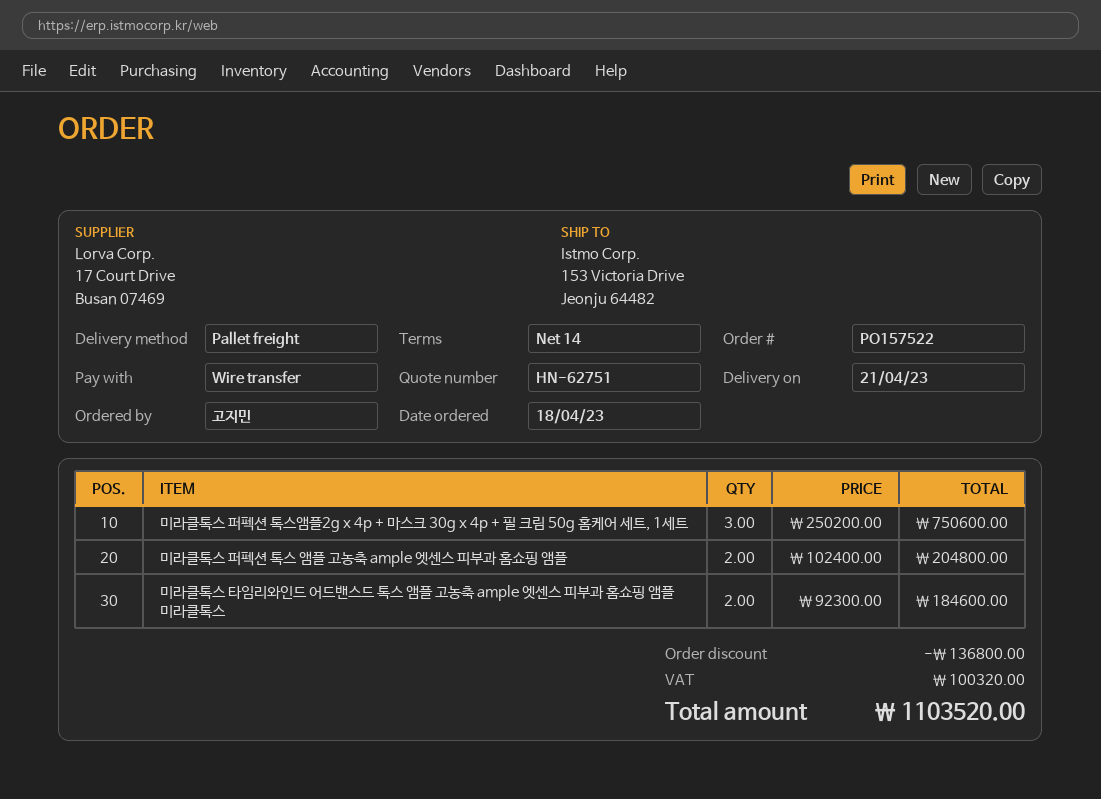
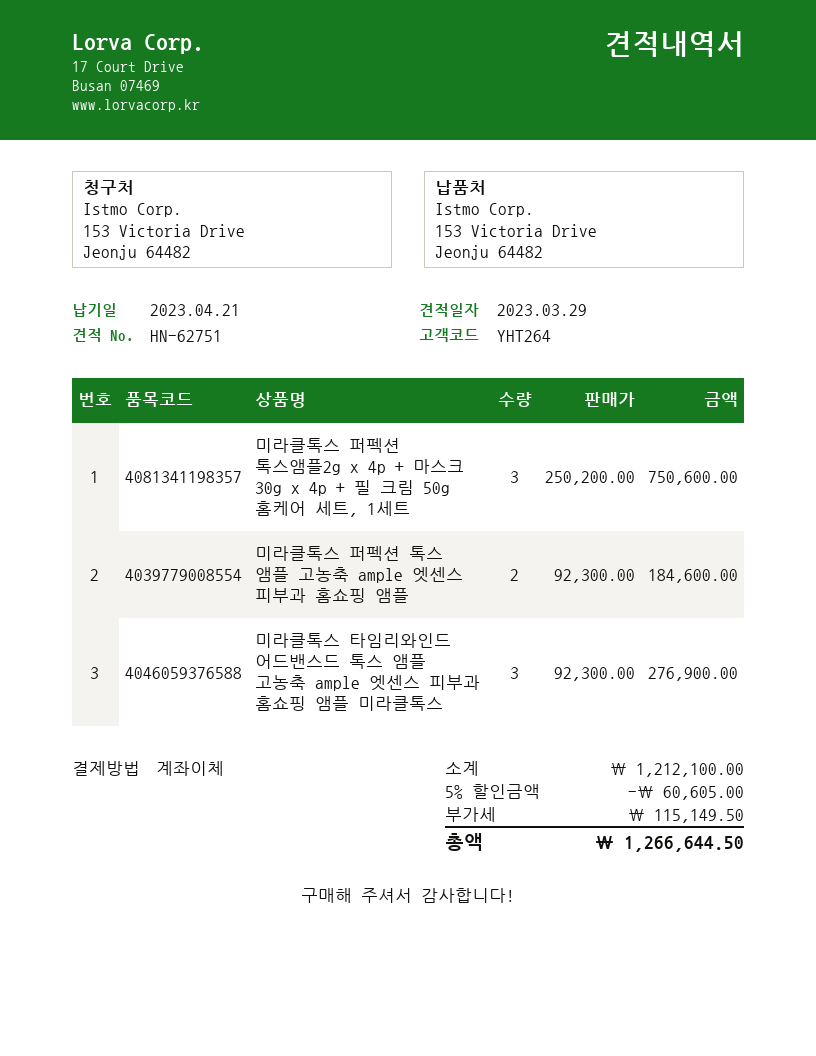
미라클톡스 퍼펙션 톡스 앰플 고농축 ample 엣센스 피부과 홈쇼핑 앰플: 2 x 102400.00 = 204800.00 -> 2 x 92300.00 = 184600.00
미라클톡스 타임리와인드 어드밴스드 톡스 앰플 고농축 ample 엣센스 피부과 홈쇼핑 앰플 미라클톡스: 2 x 92300.00 = 184600.00 -> 3 x 92300.00 = 276900.00
discount: 136800.00 -> 60605.00
tax: 100320.00 -> 115149.50
total: 1103520.00 -> 1266644.50

